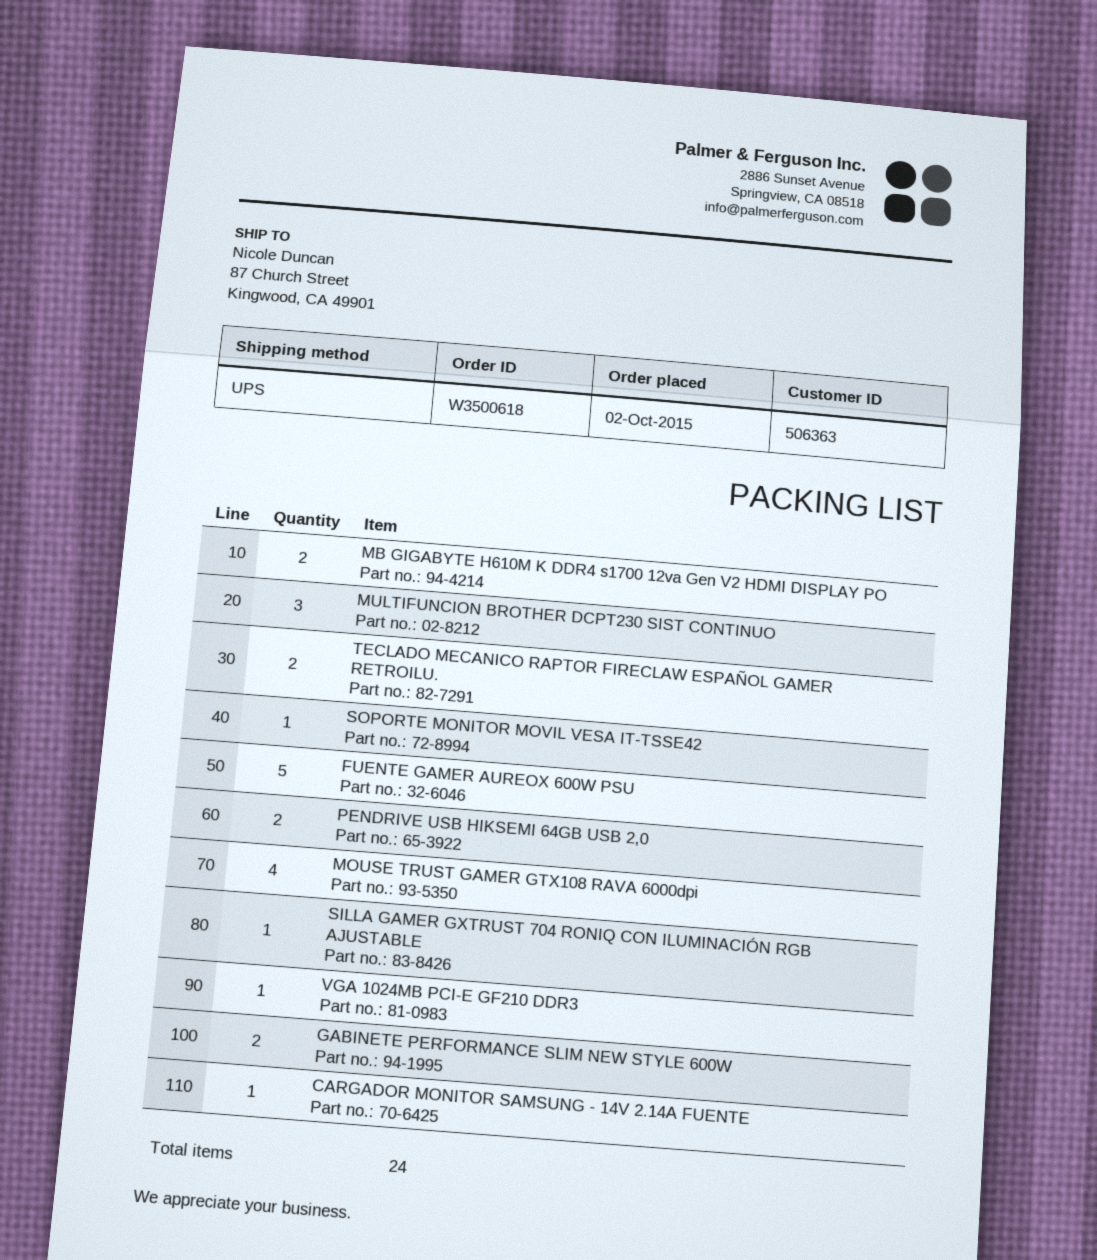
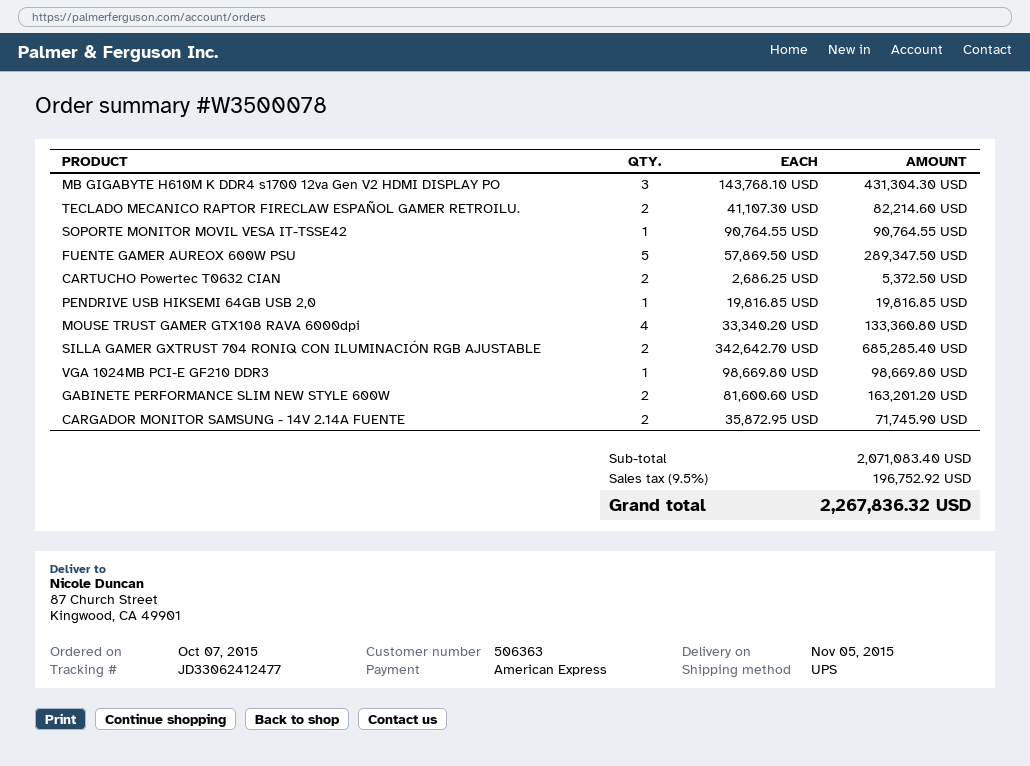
order number: W3500618 -> W3500078
order date: 2015-10-02 -> 2015-10-07
MB GIGABYTE H610M K DDR4 s1700 12va Gen V2 HDMI DISPLAY PO: 2 -> 3
MULTIFUNCION BROTHER DCPT230 SIST CONTINUO: 3 -> none
PENDRIVE USB HIKSEMI 64GB USB 2,0: 2 -> 1
SILLA GAMER GXTRUST 704 RONIQ CON ILUMINACIÓN RGB AJUSTABLE: 1 -> 2
CARGADOR MONITOR SAMSUNG - 14V 2.14A FUENTE: 1 -> 2
CARTUCHO Powertec T0632 CIAN: none -> 2

